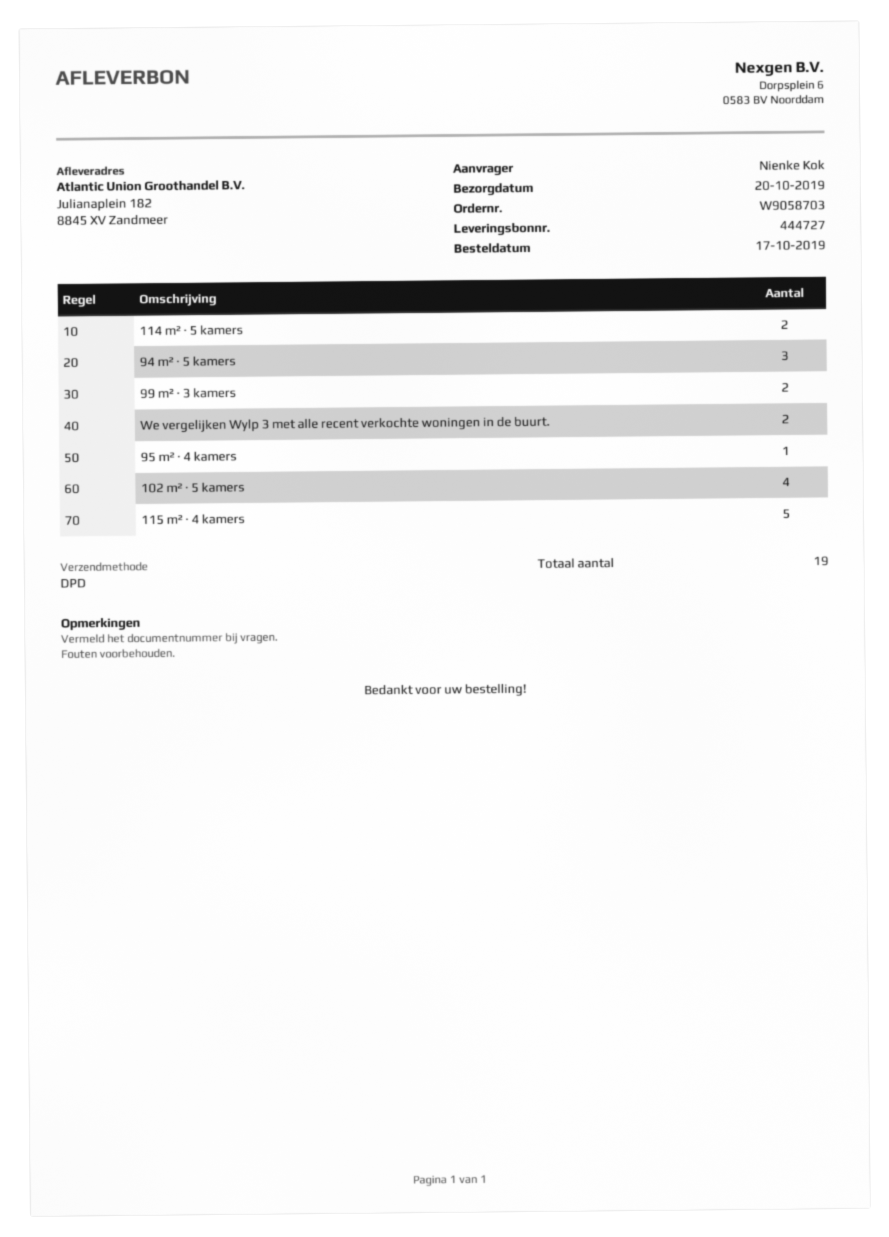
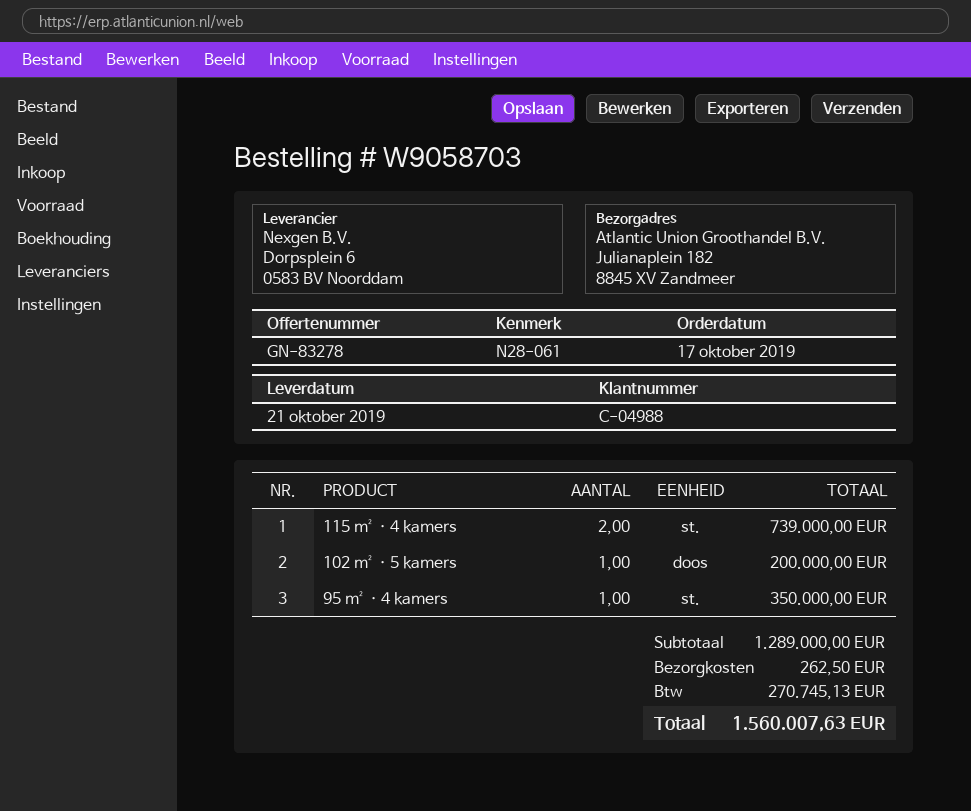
delivery date: 2019-10-20 -> 2019-10-21
114 m² · 5 kamers: 2 -> none
94 m² · 5 kamers: 3 -> none
99 m² · 3 kamers: 2 -> none
We vergelijken Wylp 3 met alle recent verkochte woningen in de buurt.: 2 -> none
102 m² · 5 kamers: 4 -> 1
115 m² · 4 kamers: 5 -> 2

